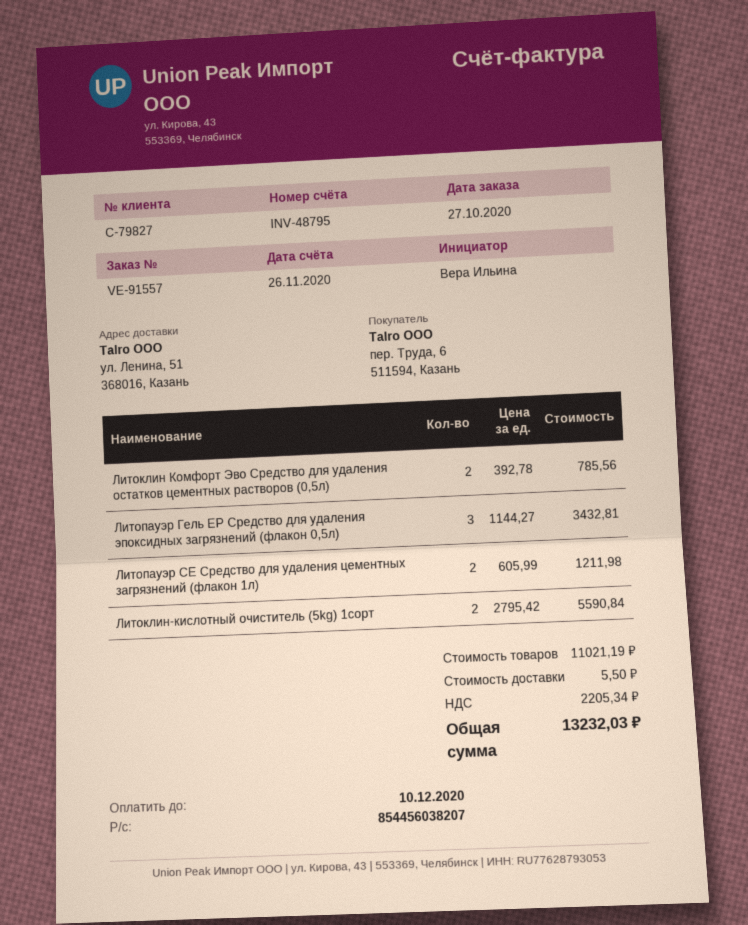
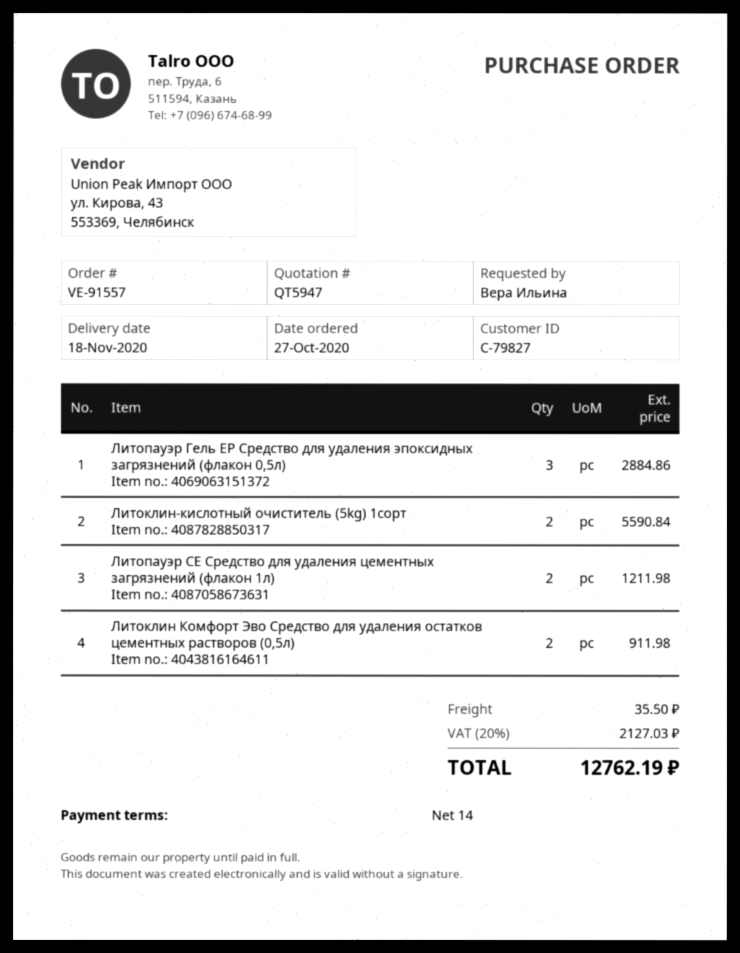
Литоклин Комфорт Эво Средство для удаления остатков цементных растворов (0,5л): 2 for 785.56 -> 2 for 911.98
Литопауэр Гель EP Средство для удаления эпоксидных загрязнений (флакон 0,5л): 3 for 3432.81 -> 3 for 2884.86
shipping: 5.50 -> 35.50
tax: 2205.34 -> 2127.03
total: 13232.03 -> 12762.19

